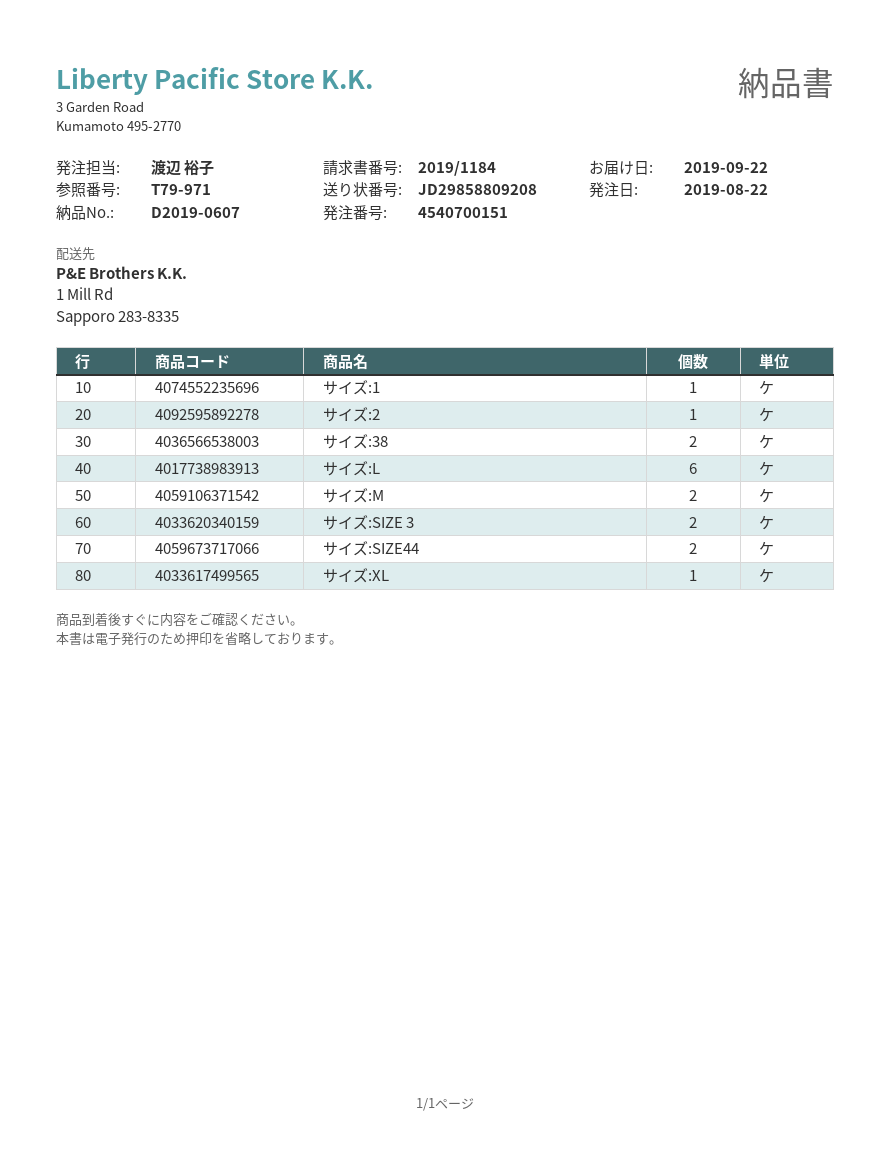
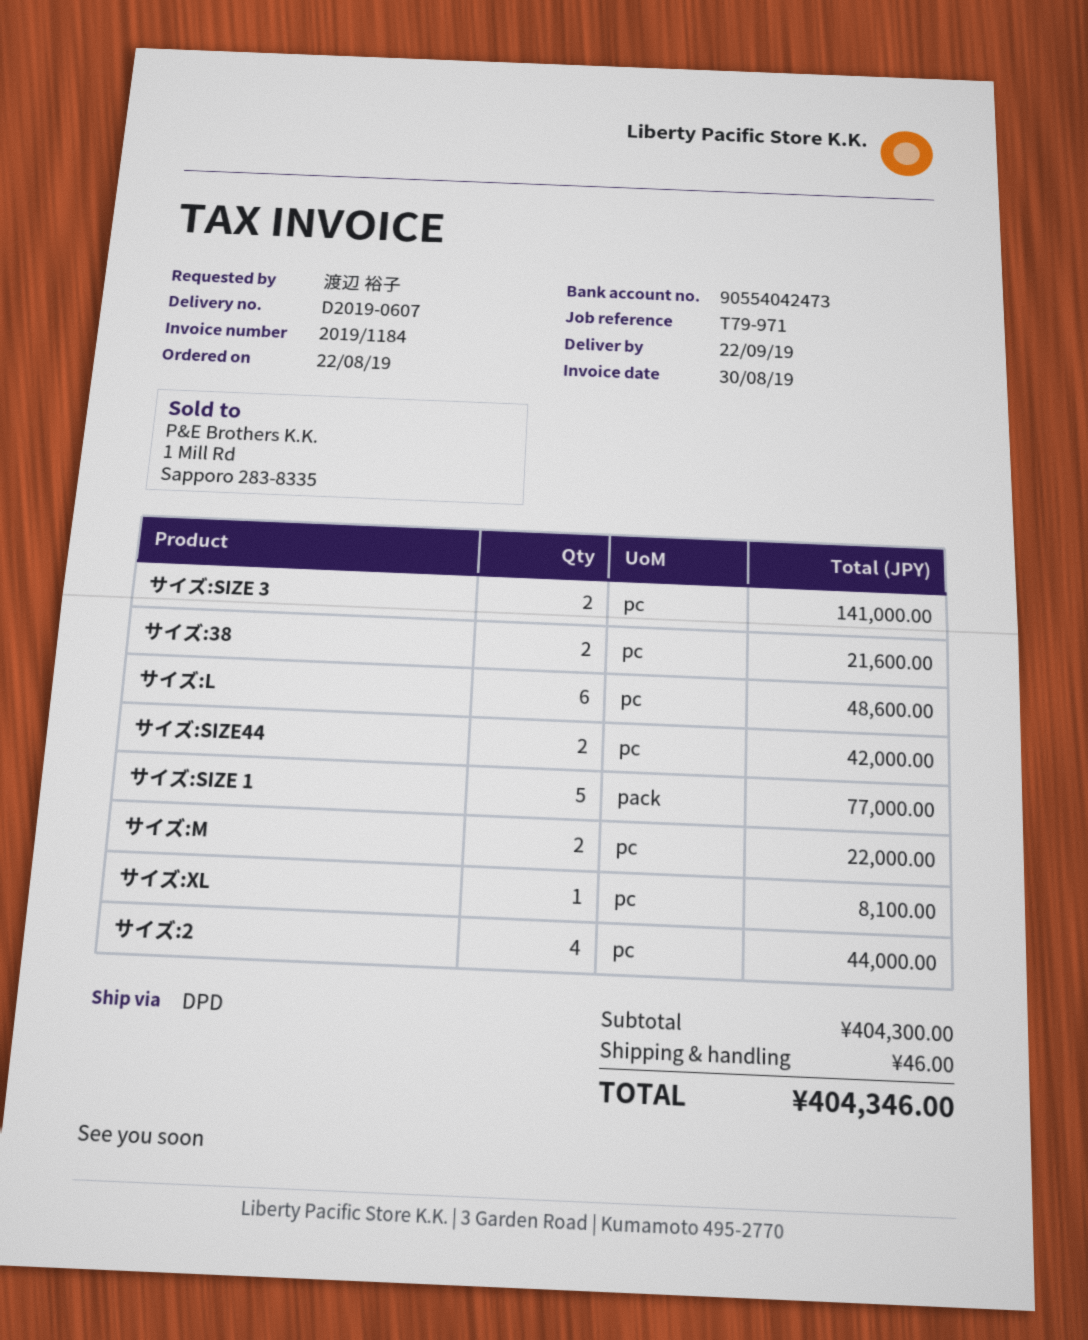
サイズ:1: 1 -> none
サイズ:2: 1 -> 4
サイズ:SIZE 1: none -> 5

